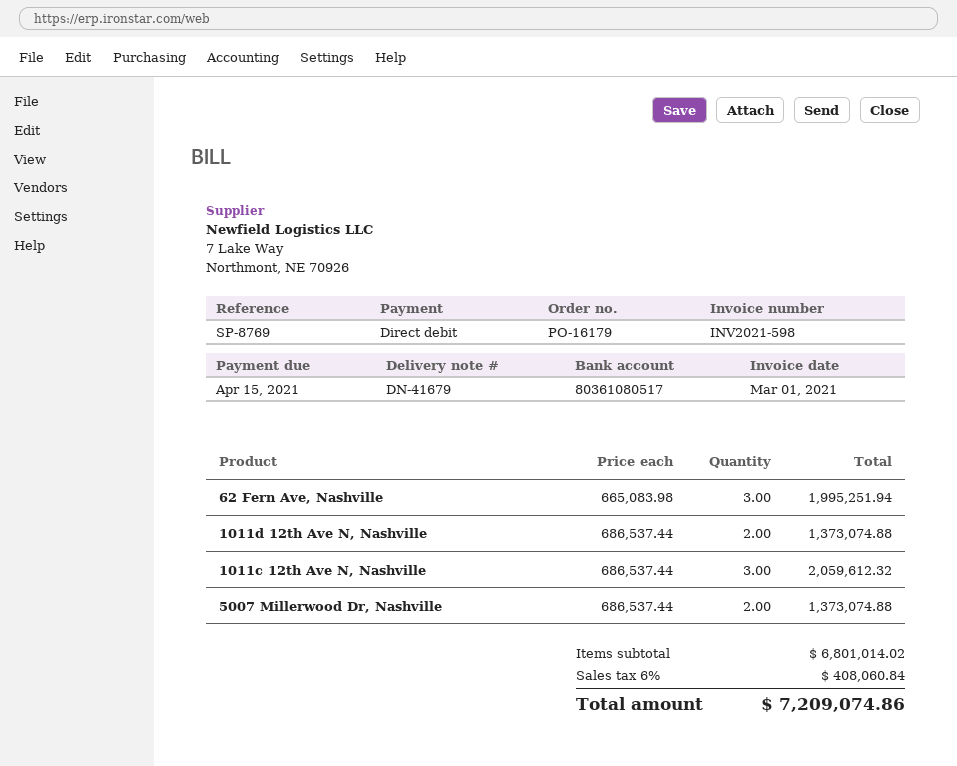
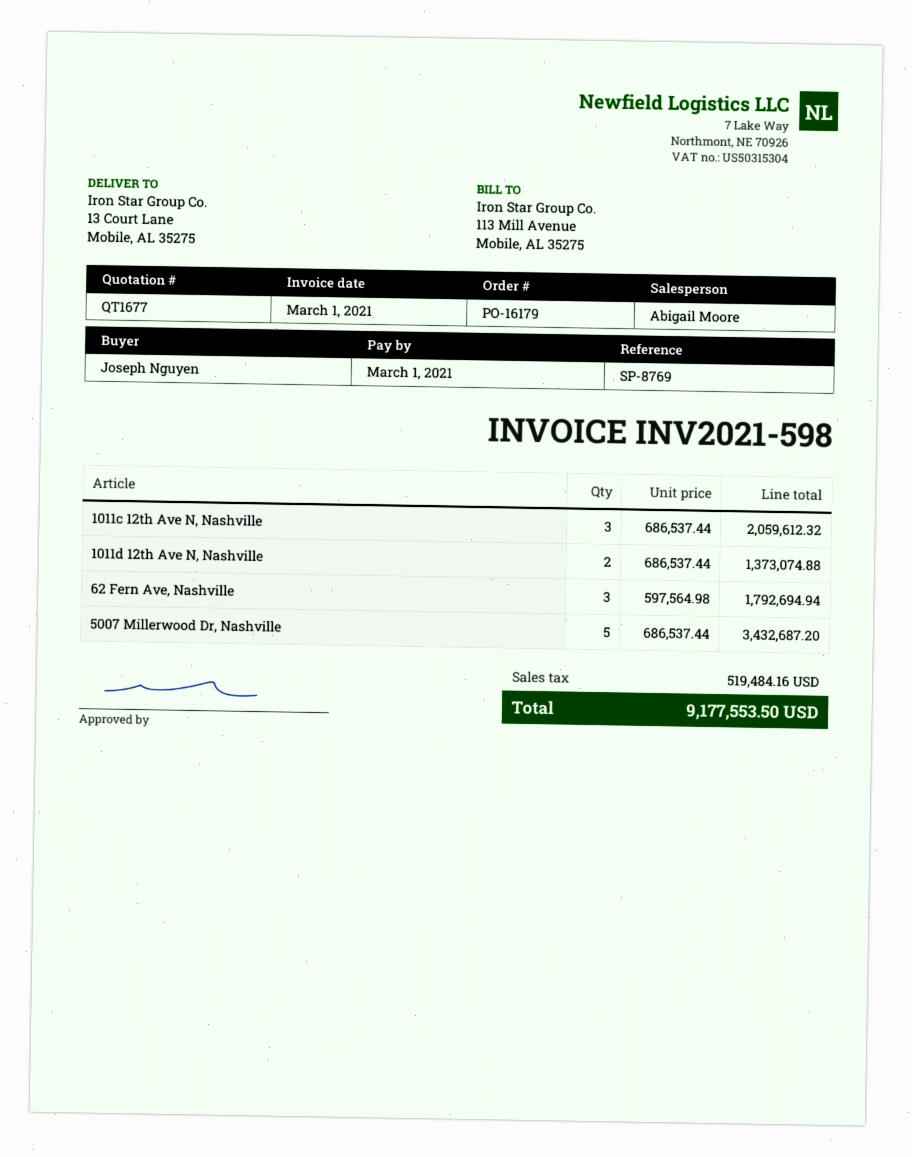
due date: 2021-04-15 -> 2021-03-01
62 Fern Ave, Nashville: 3 x 665083.98 = 1995251.94 -> 3 x 597564.98 = 1792694.94
5007 Millerwood Dr, Nashville: 2 x 686537.44 = 1373074.88 -> 5 x 686537.44 = 3432687.20
tax: 408060.84 -> 519484.16
total: 7209074.86 -> 9177553.50

